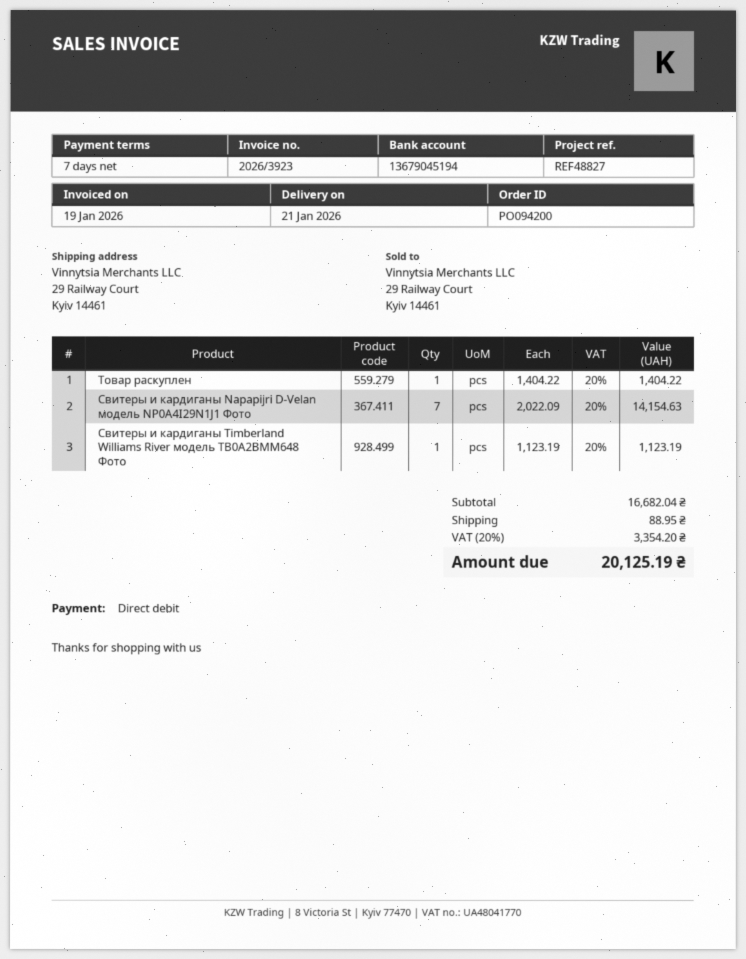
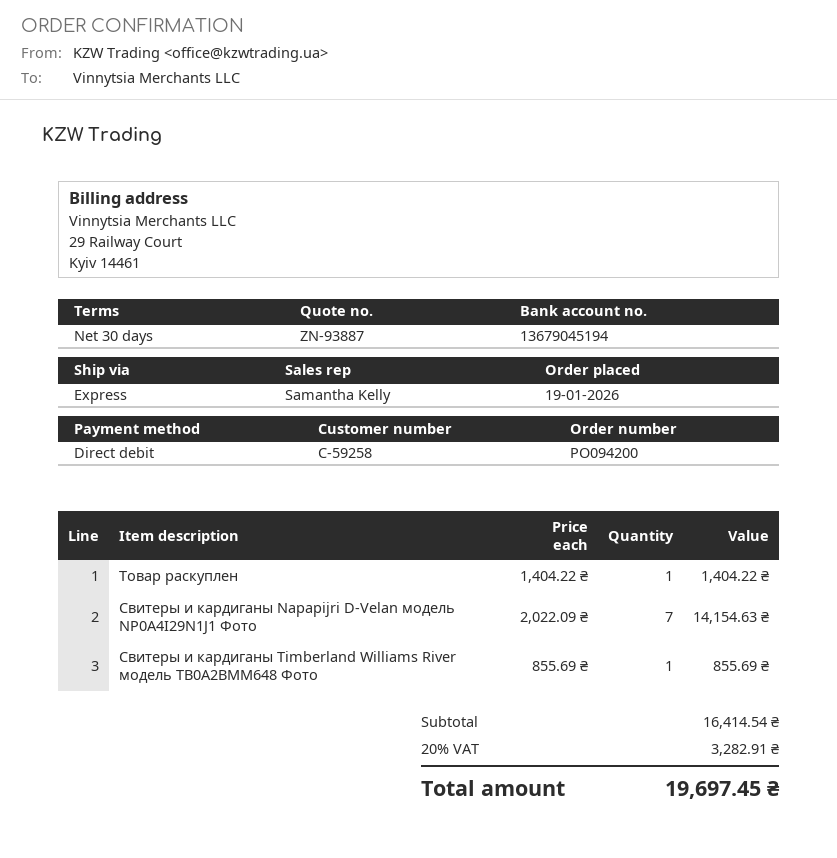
payment terms: 7 days -> 30 days
Свитеры и кардиганы Timberland Williams River модель TB0A2BMM648 Фото: 1 x 1123.19 = 1123.19 -> 1 x 855.69 = 855.69
subtotal: 16682.04 -> 16414.54
shipping: 88.95 -> none
tax: 20% = 3354.20 -> 20% = 3282.91
total: 20125.19 -> 19697.45

